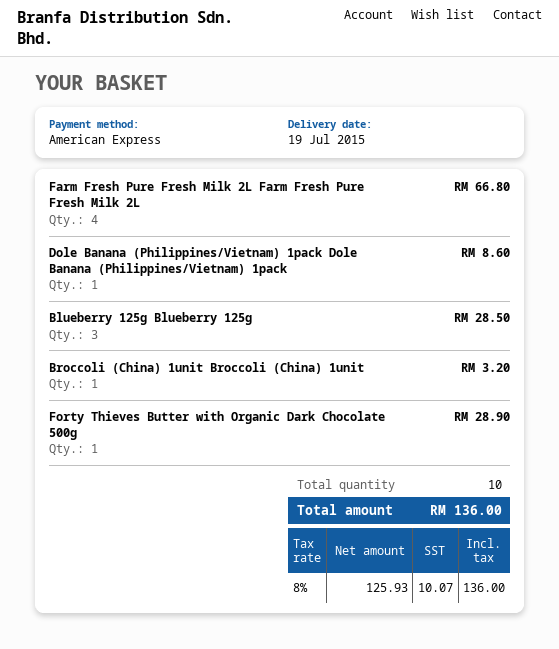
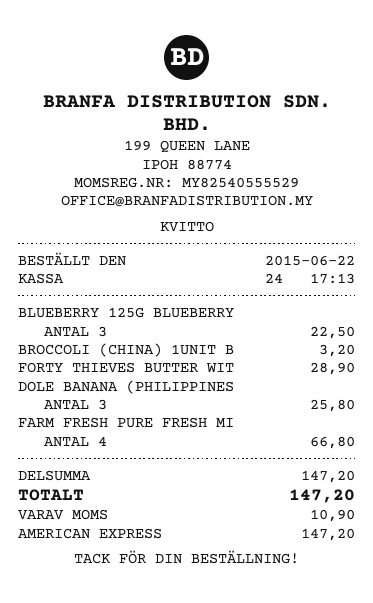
Dole Banana (Philippines/Vietnam) 1pack Dole Banana (Philippines/Vietnam) 1pack: 1 for 8.60 -> 3 for 25.80
Blueberry 125g Blueberry 125g: 3 for 28.50 -> 3 for 22.50
tax: 10.07 -> 10.90
total: 136.00 -> 147.20

